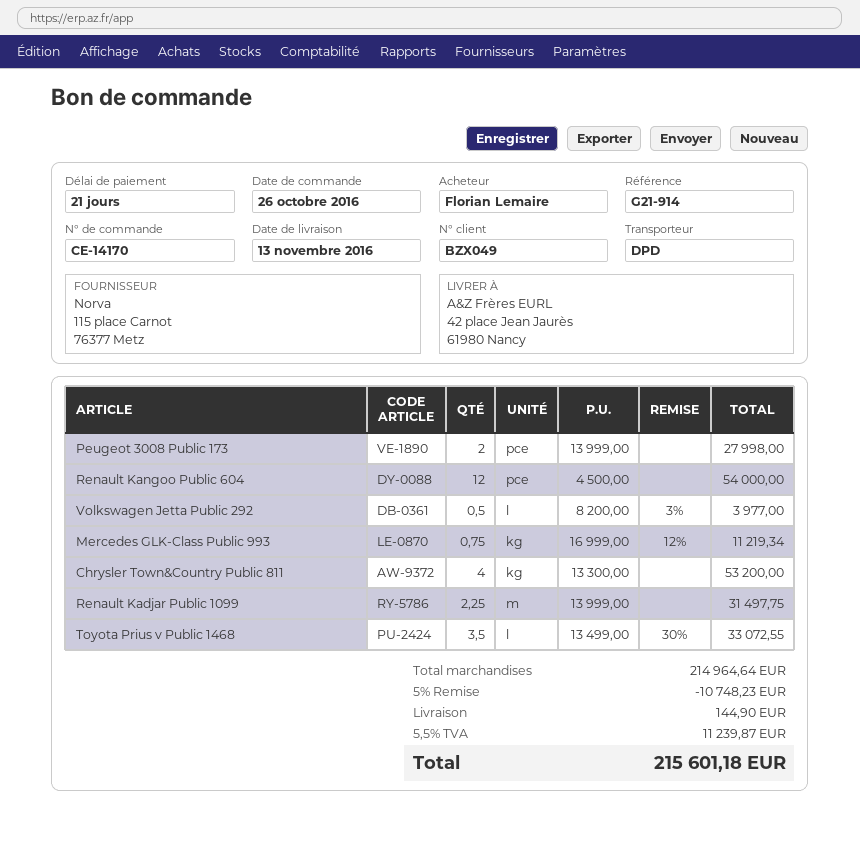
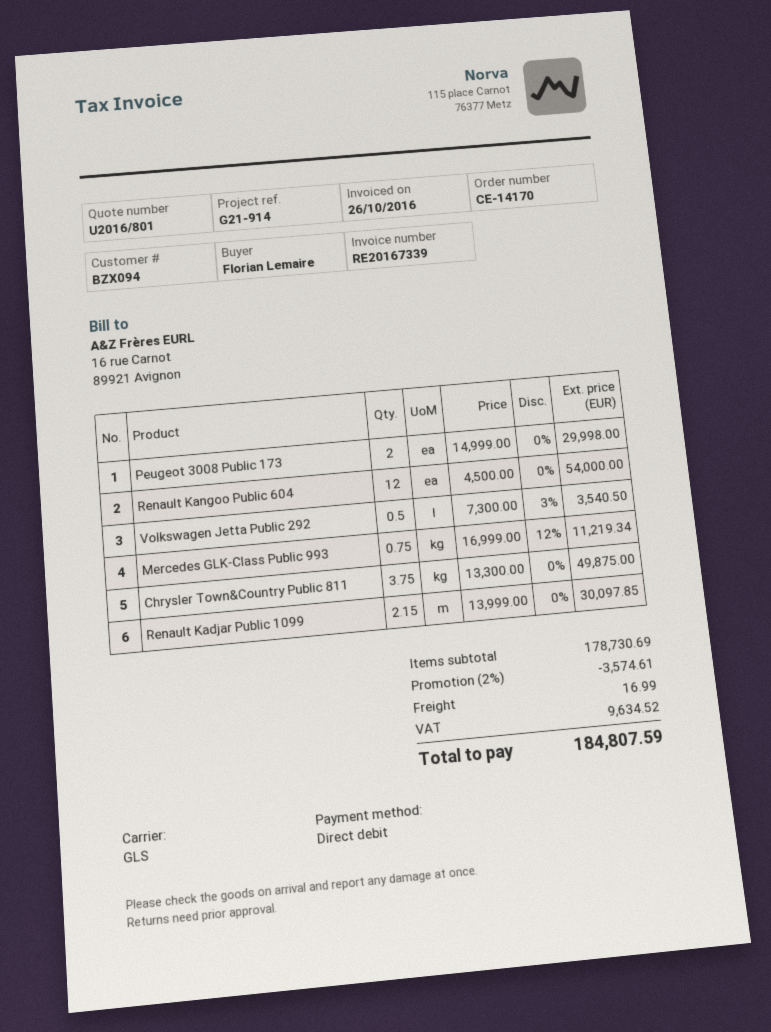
customer number: BZX049 -> BZX094
shipping method: DPD -> GLS
Peugeot 3008 Public 173: 2 x 13999.00 = 27998.00 -> 2 x 14999.00 = 29998.00
Volkswagen Jetta Public 292: 0.5 x 8200.00 - 3% = 3977.00 -> 0.5 x 7300.00 - 3% = 3540.50
Chrysler Town&Country Public 811: 4 x 13300.00 = 53200.00 -> 3.75 x 13300.00 = 49875.00
Renault Kadjar Public 1099: 2.25 x 13999.00 = 31497.75 -> 2.15 x 13999.00 = 30097.85
Toyota Prius v Public 1468: 3.5 x 13499.00 - 30% = 33072.55 -> none
subtotal: 214964.64 -> 178730.69
discount: 5% = 10748.23 -> 2% = 3574.61
shipping: 144.90 -> 16.99
tax: 11239.87 -> 9634.52
total: 215601.18 -> 184807.59

